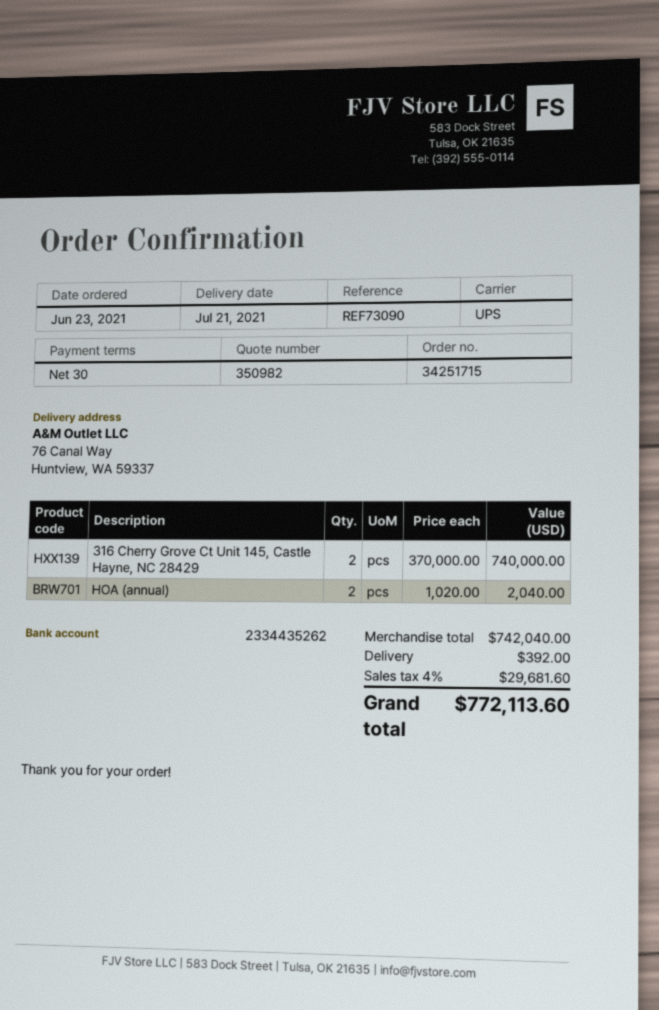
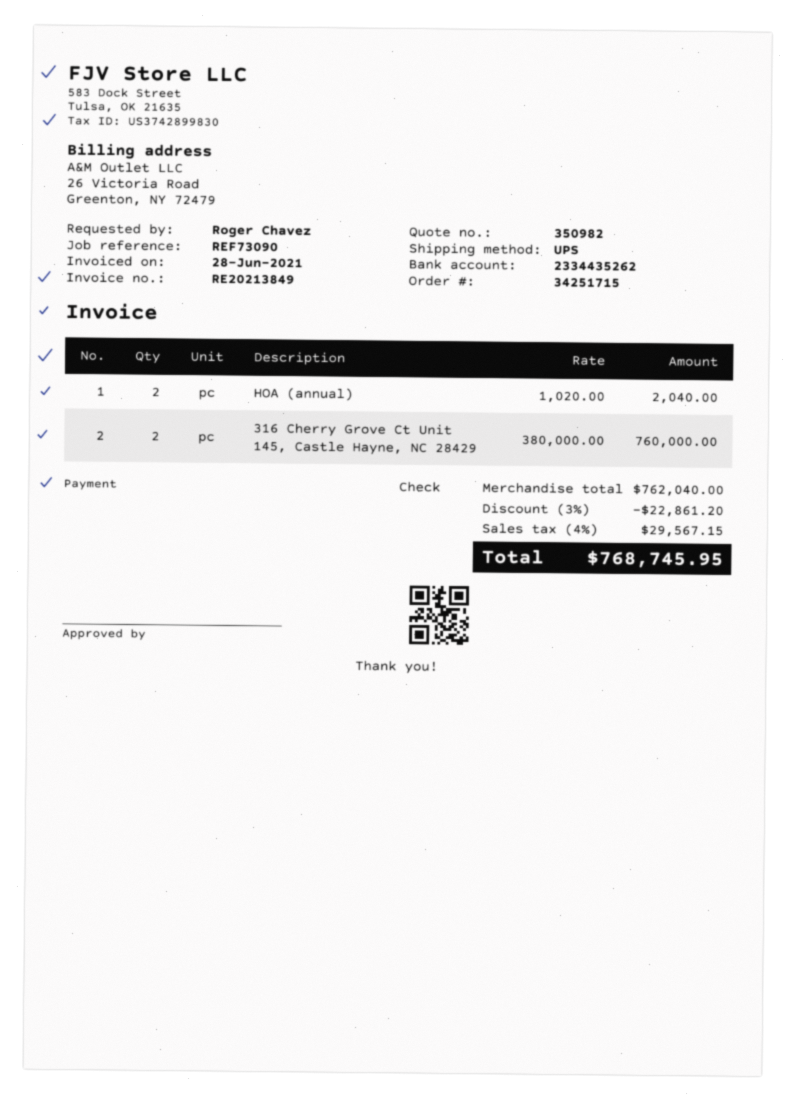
316 Cherry Grove Ct Unit 145, Castle Hayne, NC 28429: 2 x 370000.00 = 740000.00 -> 2 x 380000.00 = 760000.00
subtotal: 742040.00 -> 762040.00
discount: none -> 3% = 22861.20
shipping: 392.00 -> none
tax: 4% = 29681.60 -> 4% = 29567.15
total: 772113.60 -> 768745.95

